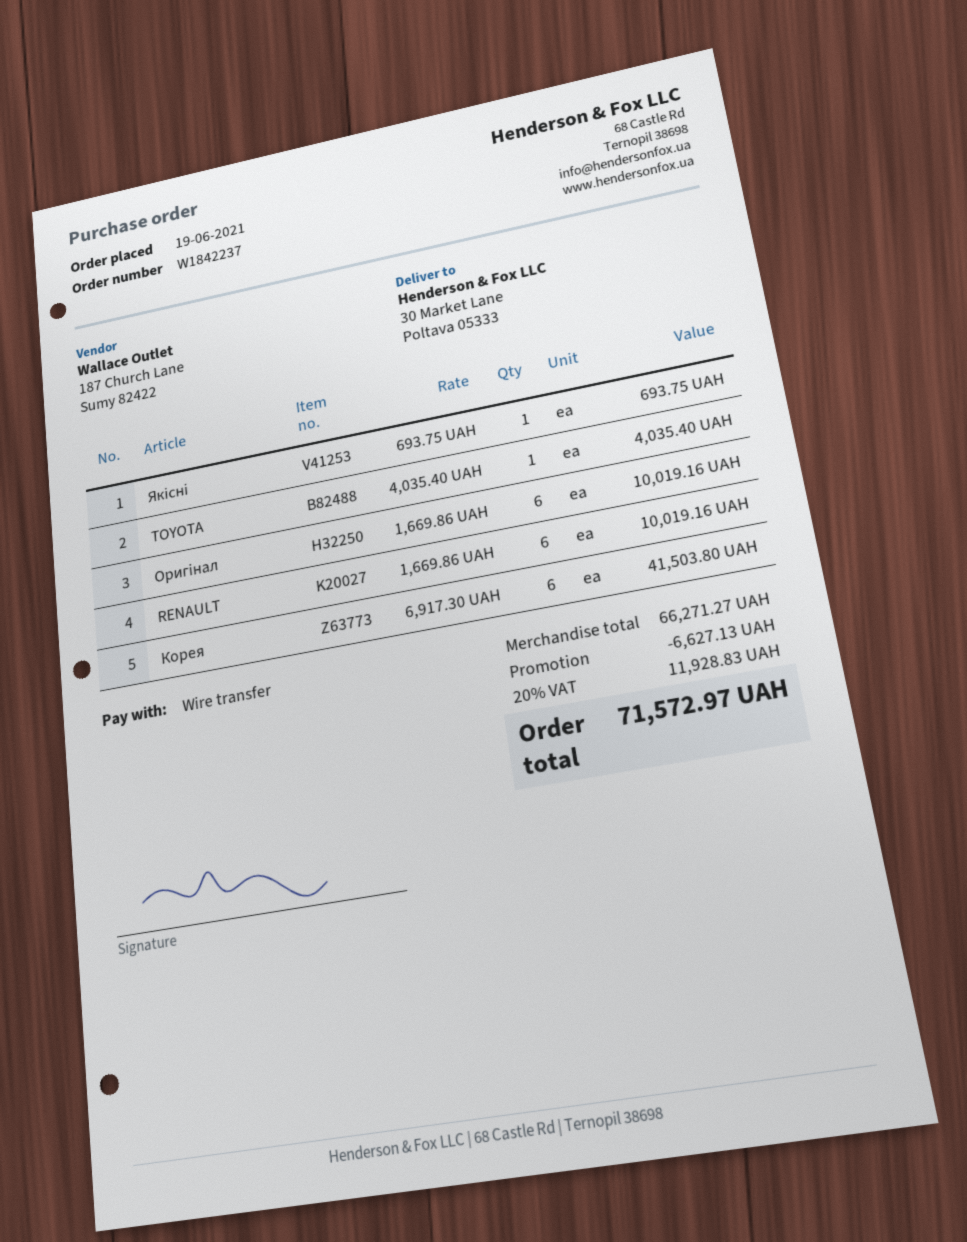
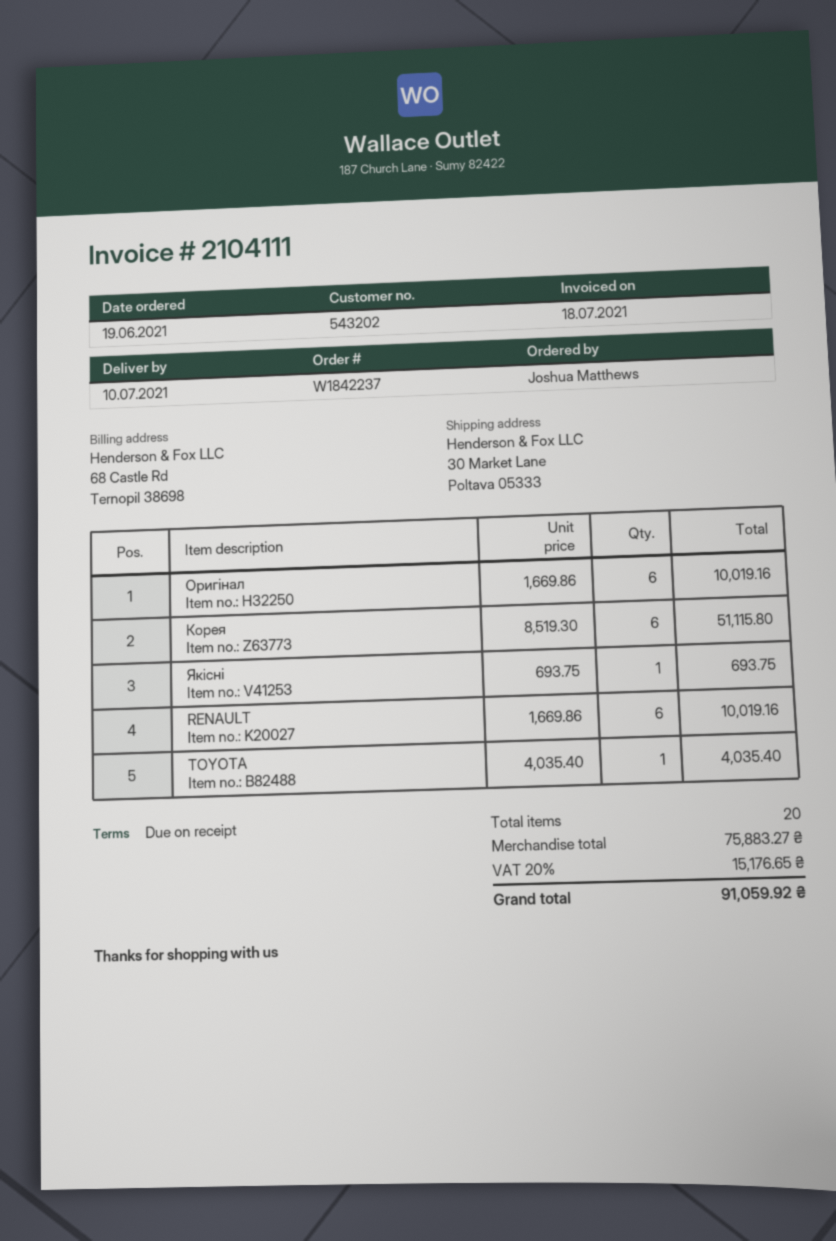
Корея: 6 x 6917.30 = 41503.80 -> 6 x 8519.30 = 51115.80
subtotal: 66271.27 -> 75883.27
discount: 6627.13 -> none
tax: 20% = 11928.83 -> 20% = 15176.65
total: 71572.97 -> 91059.92

